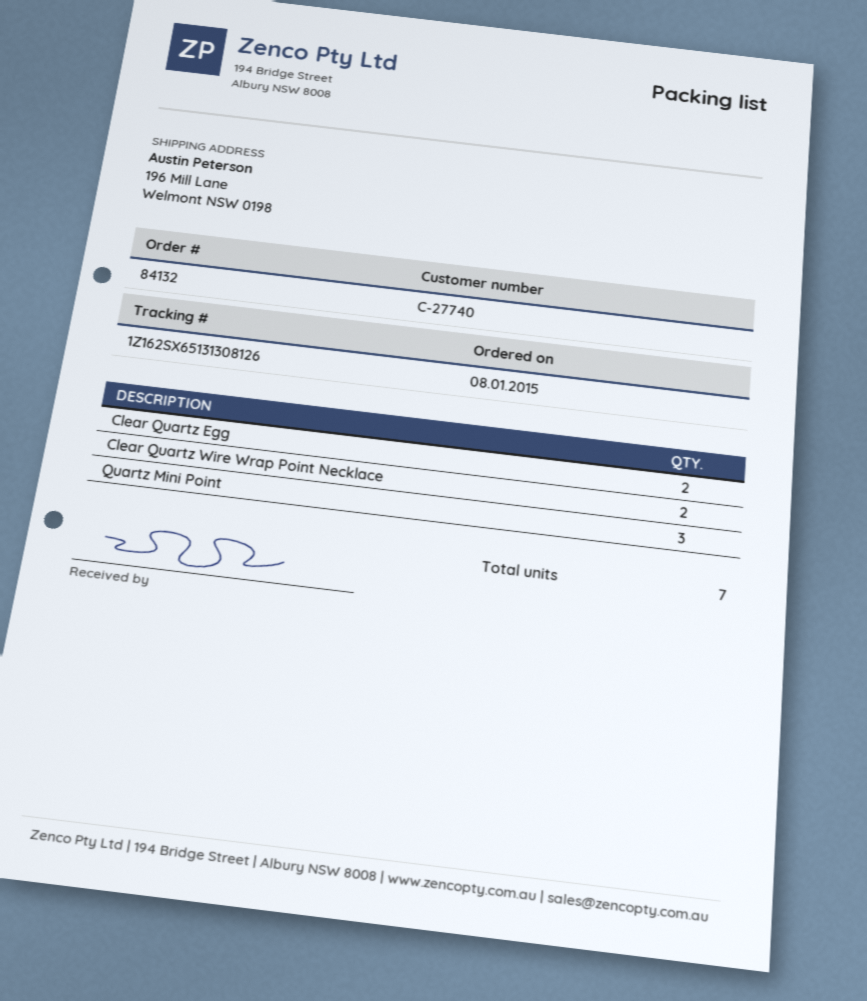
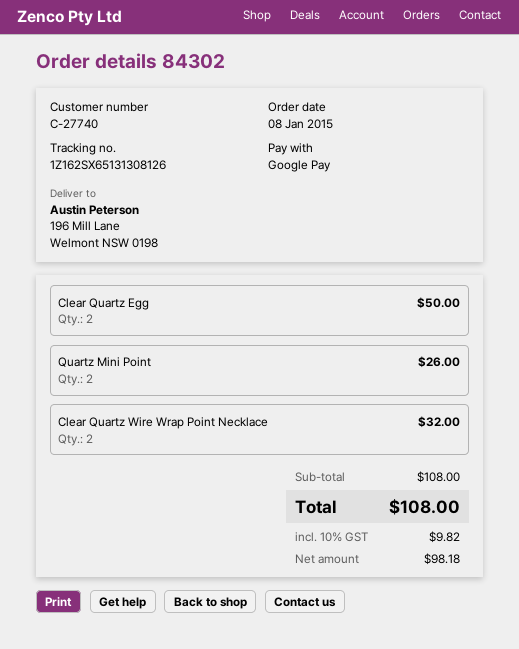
order number: 84132 -> 84302
Quartz Mini Point: 3 -> 2

